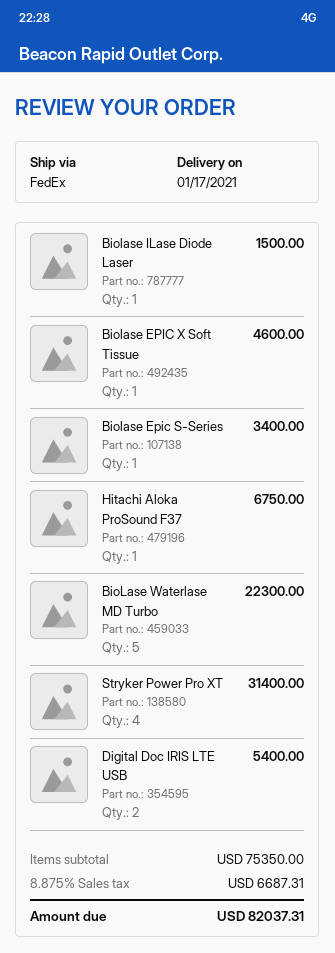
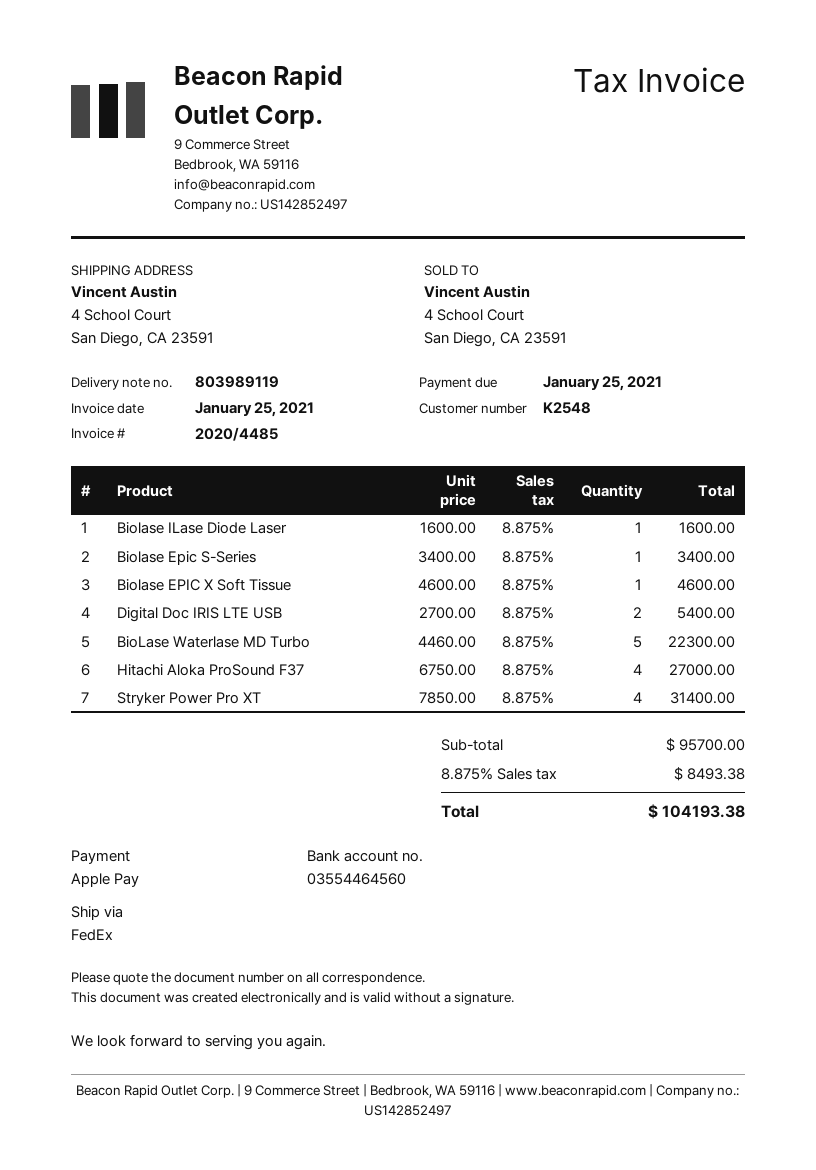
Biolase ILase Diode Laser: 1 for 1500.00 -> 1 for 1600.00
Hitachi Aloka ProSound F37: 1 for 6750.00 -> 4 for 27000.00
subtotal: 75350.00 -> 95700.00
tax: 8.875% = 6687.31 -> 8.875% = 8493.38
total: 82037.31 -> 104193.38

